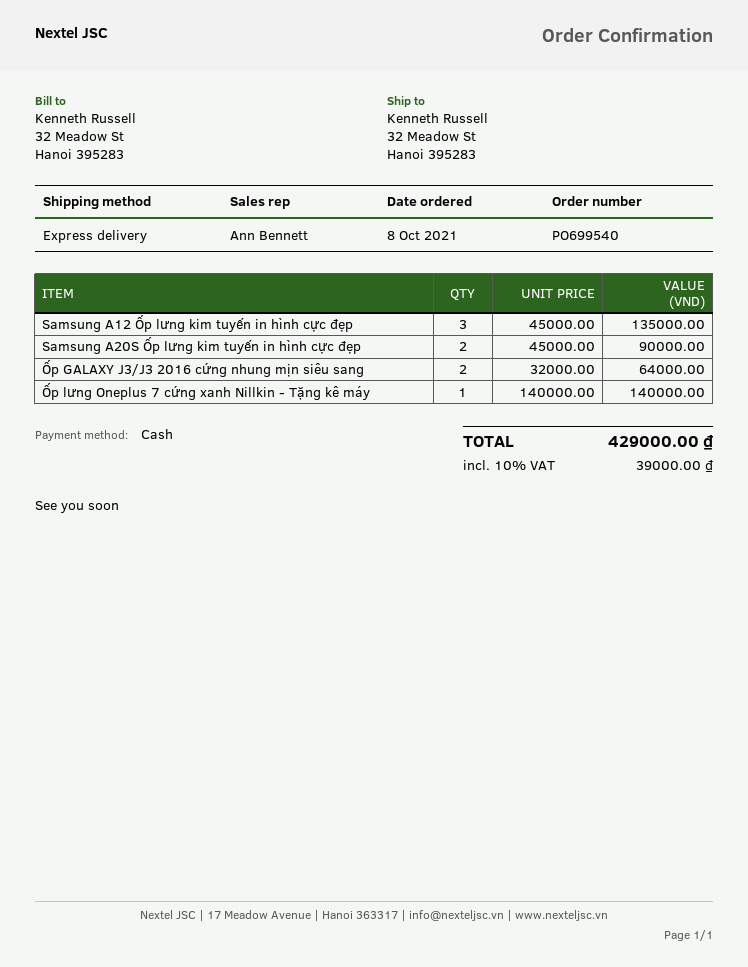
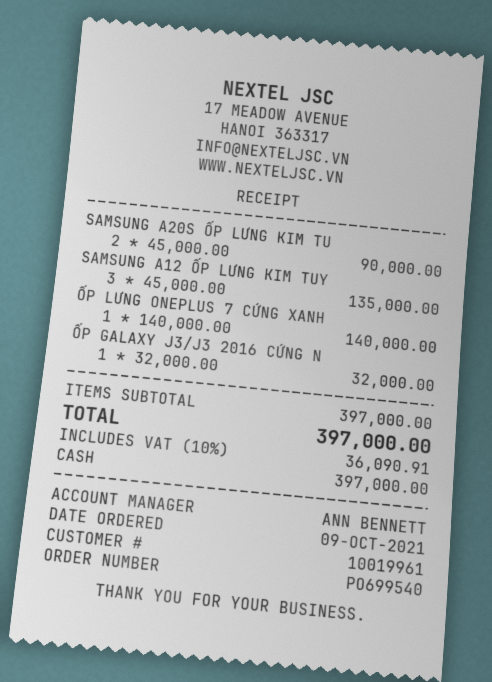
order date: 2021-10-08 -> 2021-10-09
Ốp GALAXY J3/J3 2016 cứng nhung mịn siêu sang: 2 x 32000.00 = 64000.00 -> 1 x 32000.00 = 32000.00
tax: 10% = 39000.00 -> 10% = 36090.91
total: 429000.00 -> 397000.00

